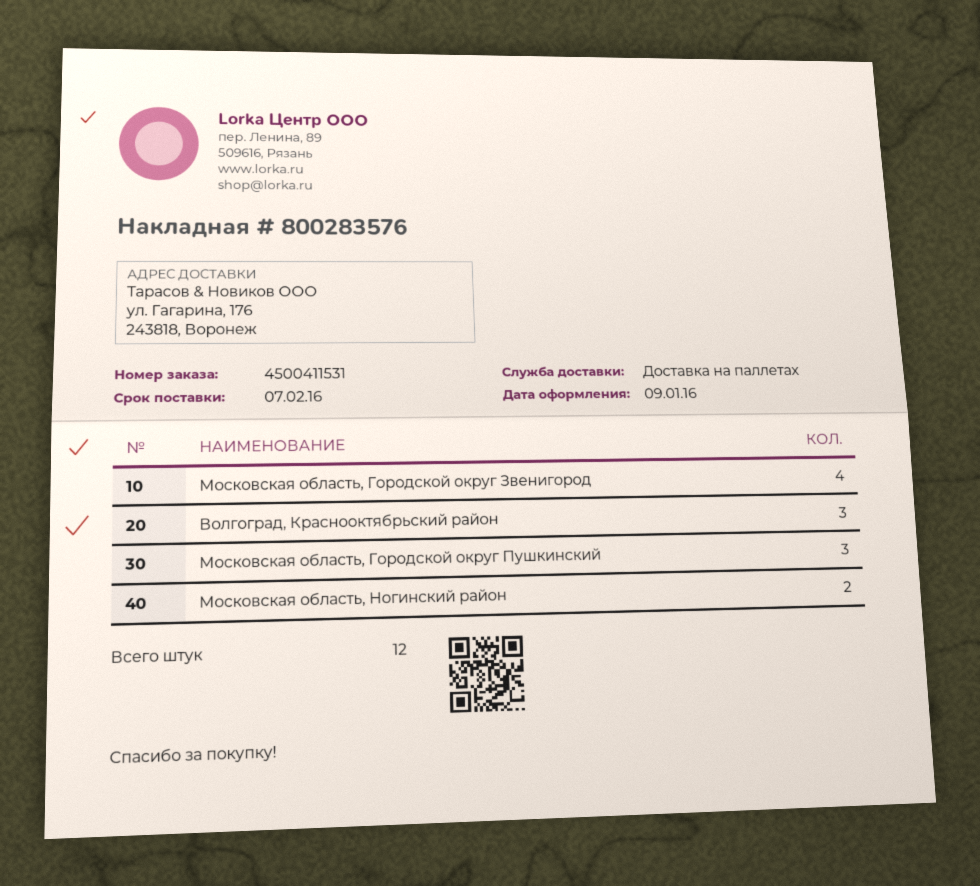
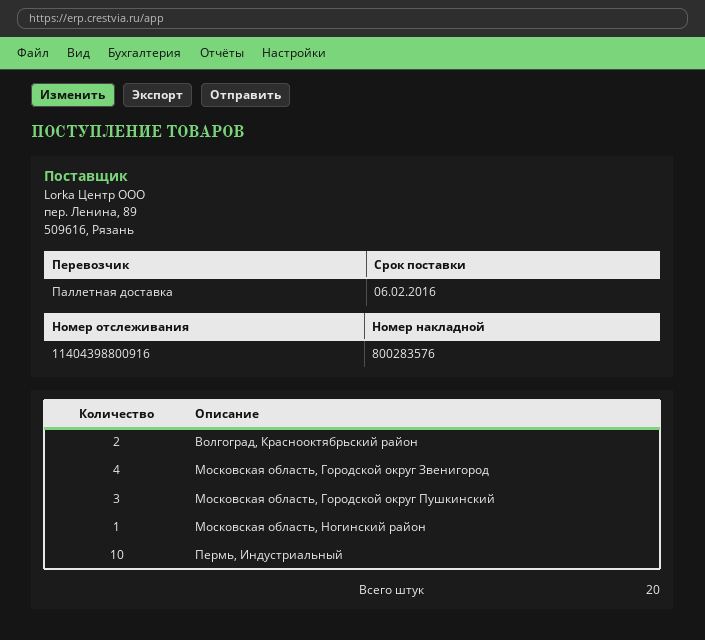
delivery date: 2016-02-07 -> 2016-02-06
Волгоград, Краснооктябрьский район: 3 -> 2
Московская область, Ногинский район: 2 -> 1
Пермь, Индустриальный: none -> 10
total quantity: 12 -> 20

